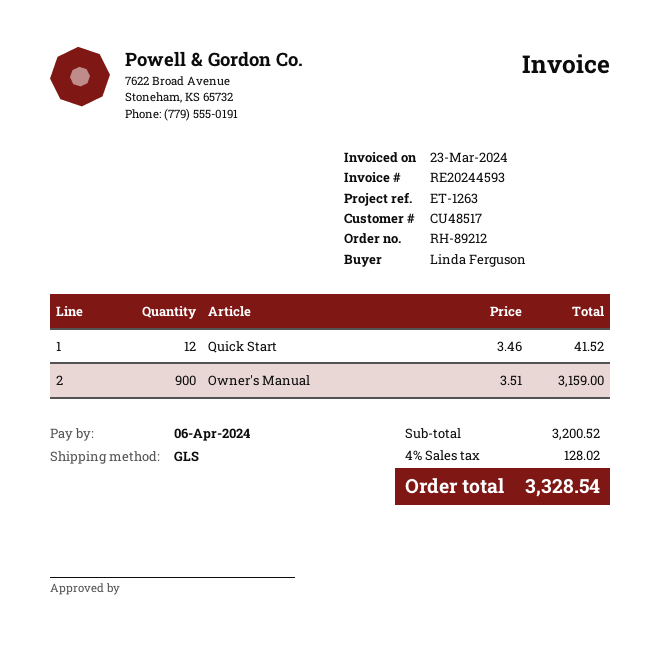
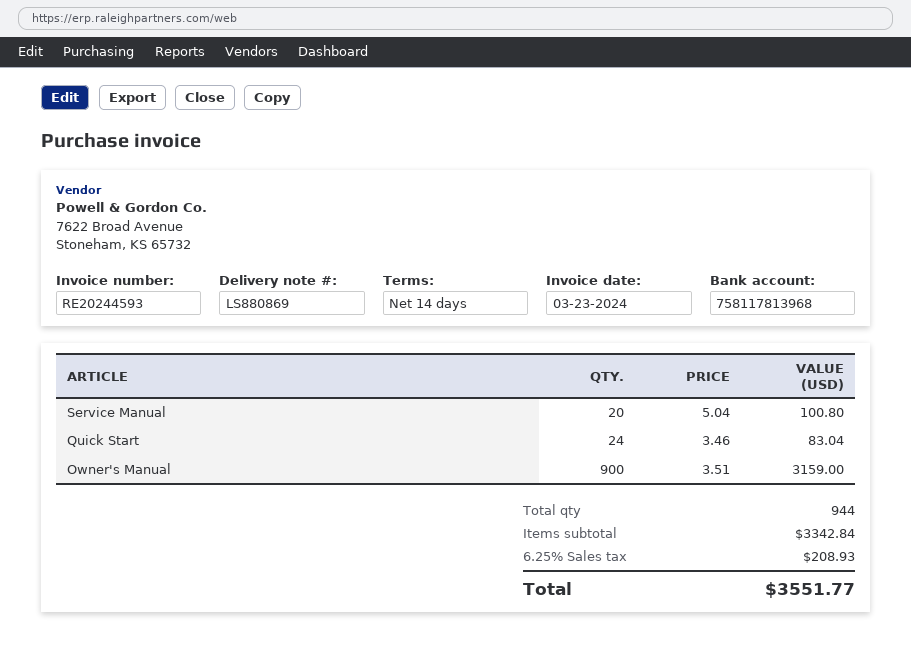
Quick Start: 12 x 3.46 = 41.52 -> 24 x 3.46 = 83.04
Service Manual: none -> 20 x 5.04 = 100.80
subtotal: 3200.52 -> 3342.84
tax: 4% = 128.02 -> 6.25% = 208.93
total: 3328.54 -> 3551.77

